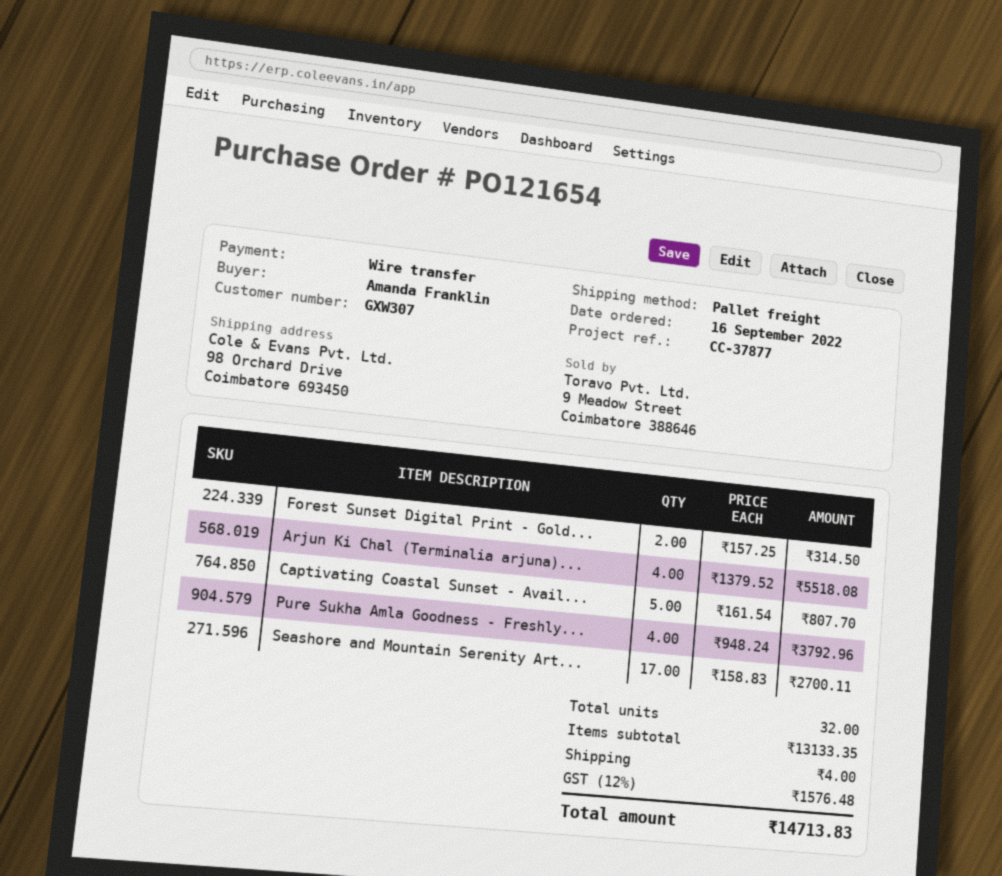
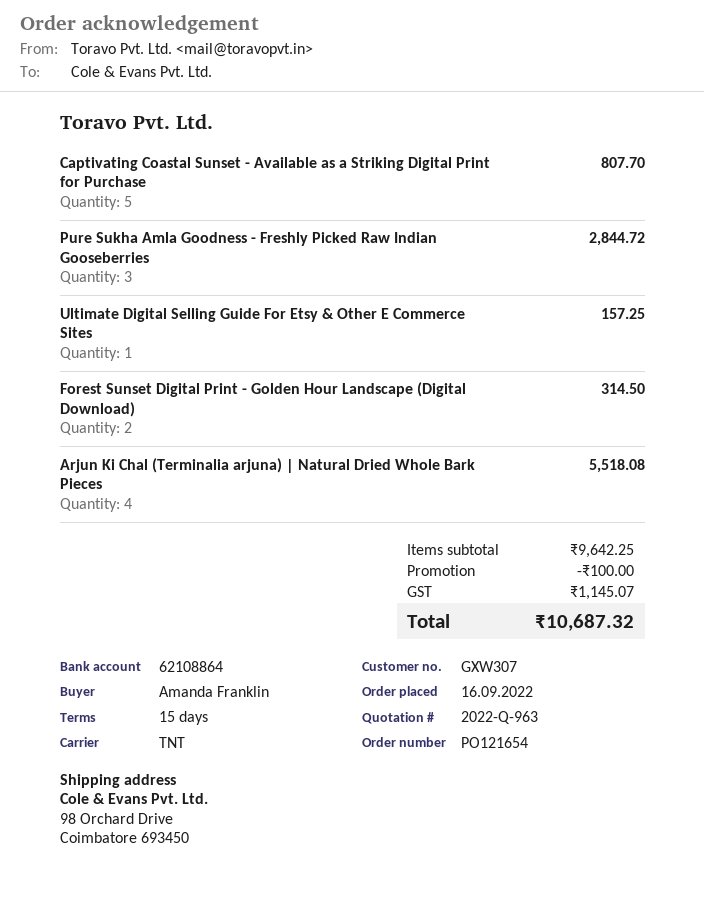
shipping method: pallet freight -> TNT
Pure Sukha Amla Goodness - Freshly...: 4 for 3792.96 -> 3 for 2844.72
Seashore and Mountain Serenity Art...: 17 for 2700.11 -> none
Ultimate Digital Selling Guide For Etsy & Other E Commerce Sites: none -> 1 for 157.25
subtotal: 13133.35 -> 9642.25
discount: none -> 100.00
shipping: 4.00 -> none
tax: 1576.48 -> 1145.07
total: 14713.83 -> 10687.32

